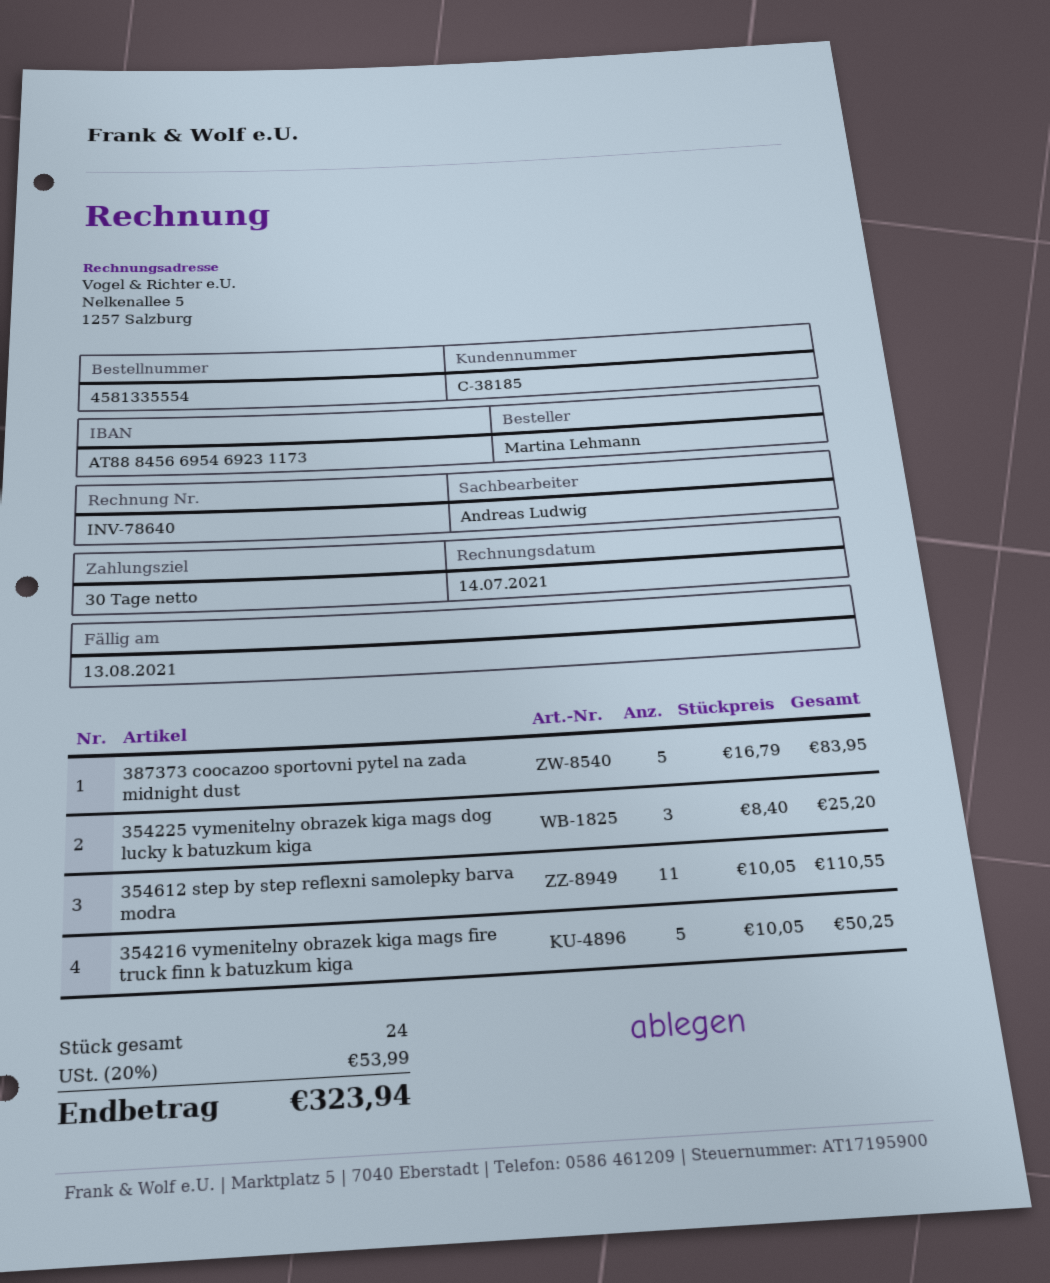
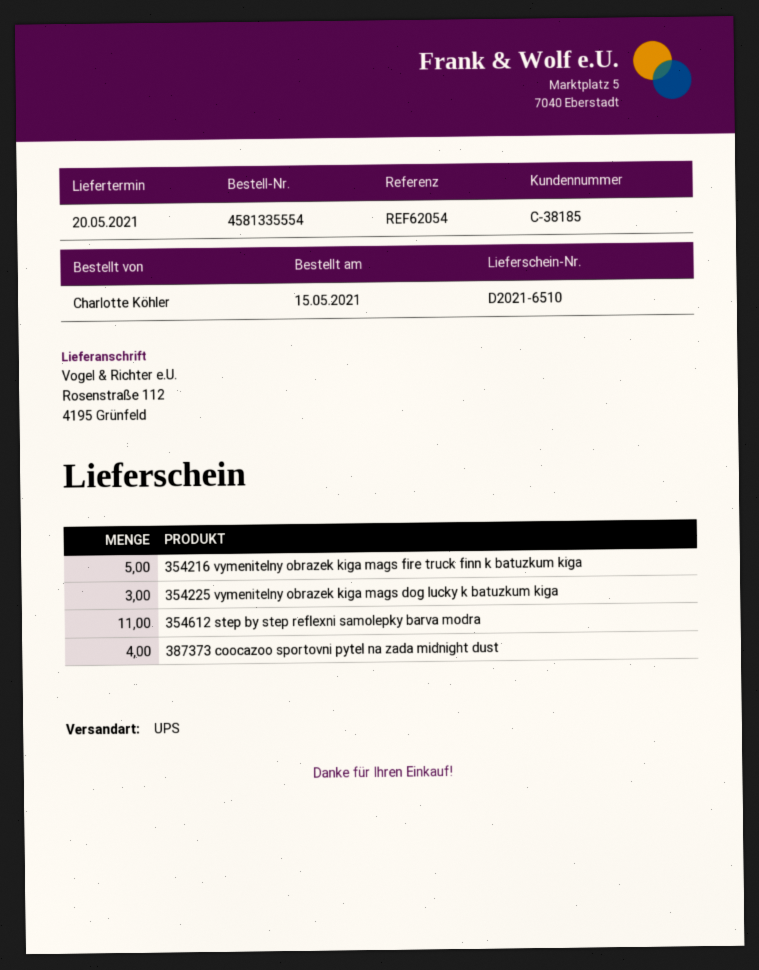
ordered by: Martina Lehmann -> Charlotte Köhler
387373 coocazoo sportovni pytel na zada midnight dust: 5 -> 4

